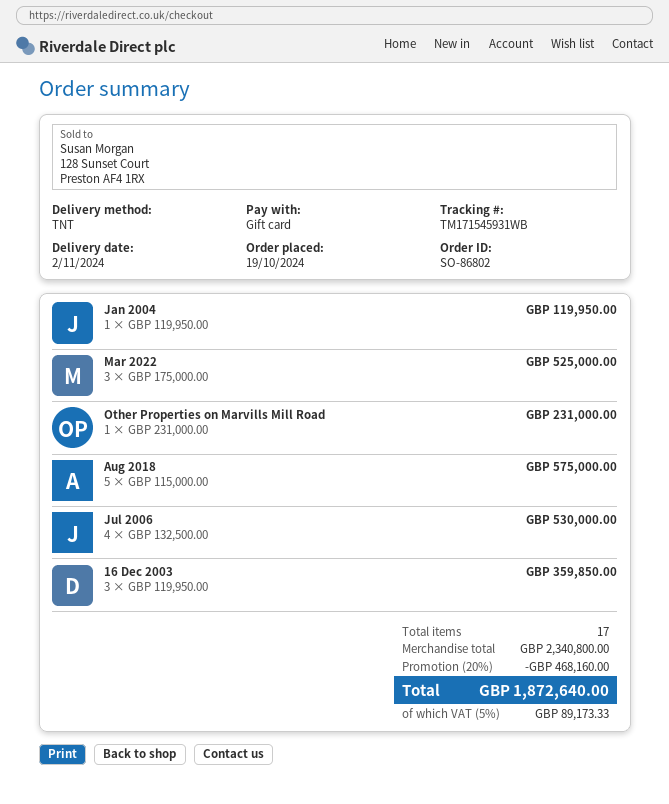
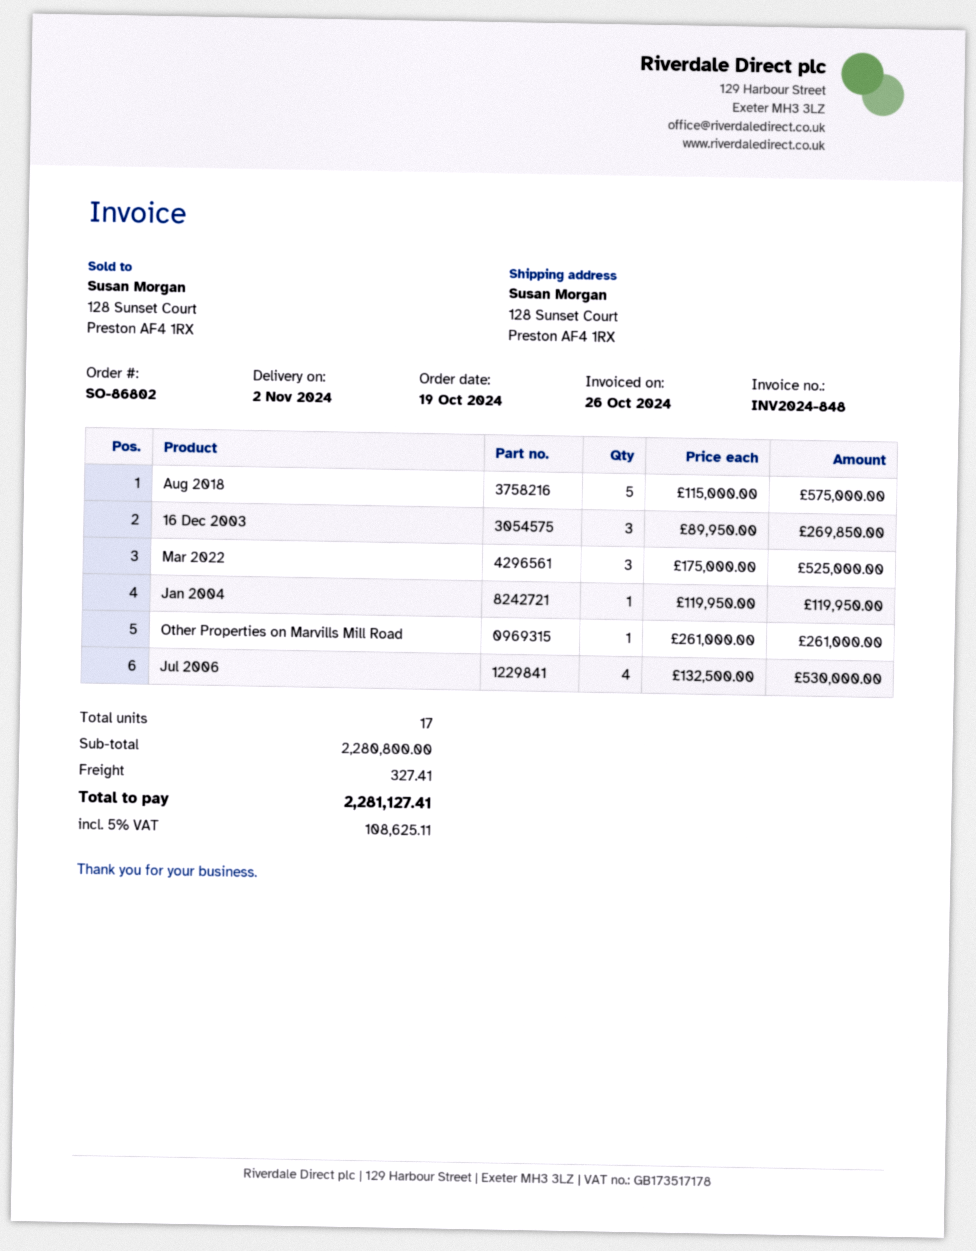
Other Properties on Marvills Mill Road: 1 x 231000.00 = 231000.00 -> 1 x 261000.00 = 261000.00
16 Dec 2003: 3 x 119950.00 = 359850.00 -> 3 x 89950.00 = 269850.00
subtotal: 2340800.00 -> 2280800.00
discount: 20% = 468160.00 -> none
shipping: none -> 327.41
tax: 5% = 89173.33 -> 5% = 108625.11
total: 1872640.00 -> 2281127.41

